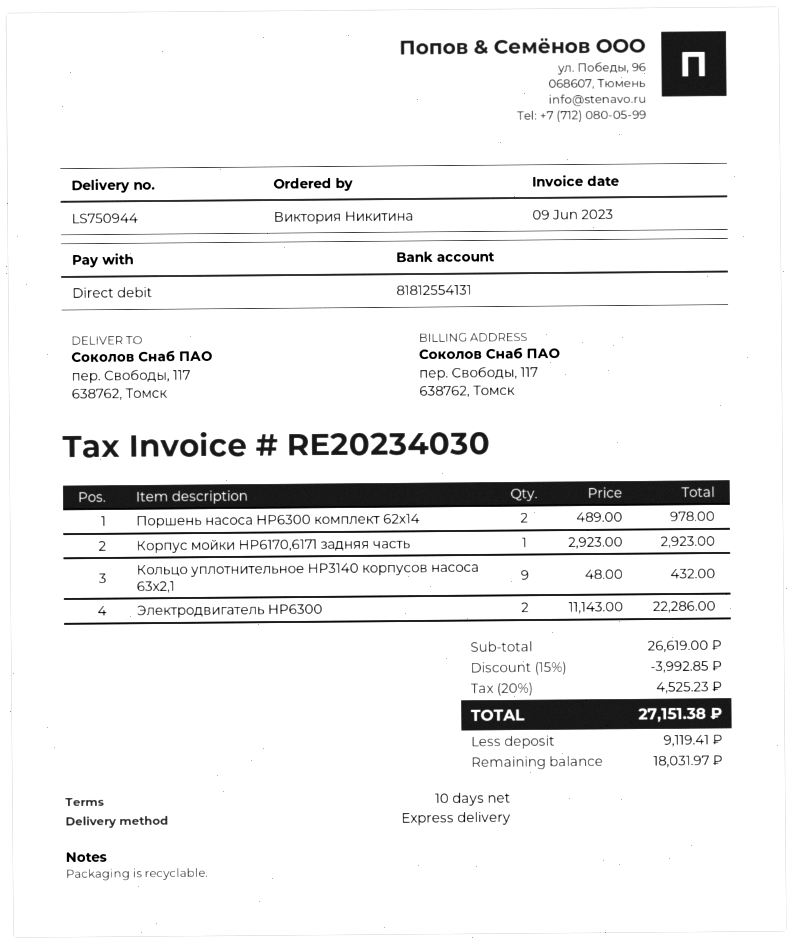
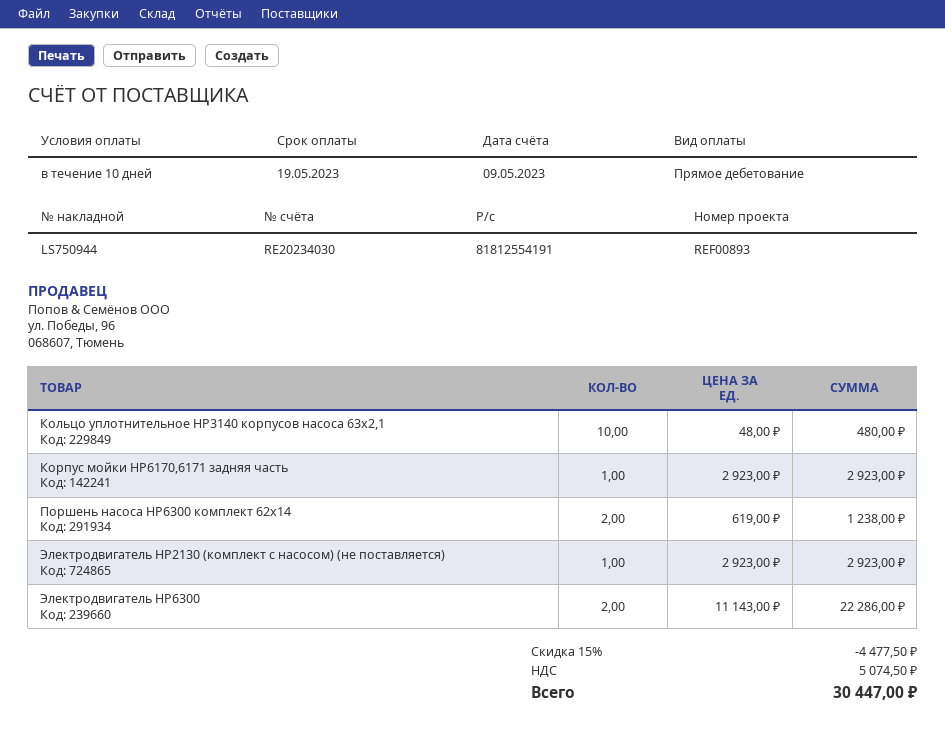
invoice date: 2023-06-09 -> 2023-05-09
bank account: 81812554131 -> 81812554191
Поршень насоса HP6300 комплект 62х14: 2 x 489.00 = 978.00 -> 2 x 619.00 = 1238.00
Кольцо уплотнительное HP3140 корпусов насоса 63х2,1: 9 x 48.00 = 432.00 -> 10 x 48.00 = 480.00
Электродвигатель HP2130 (комплект с насосом) (не поставляется): none -> 1 x 2923.00 = 2923.00
discount: 15% = 3992.85 -> 15% = 4477.50
tax: 4525.23 -> 5074.50
total: 27151.38 -> 30447.00

